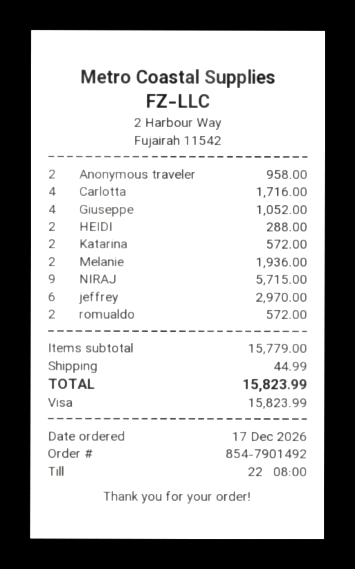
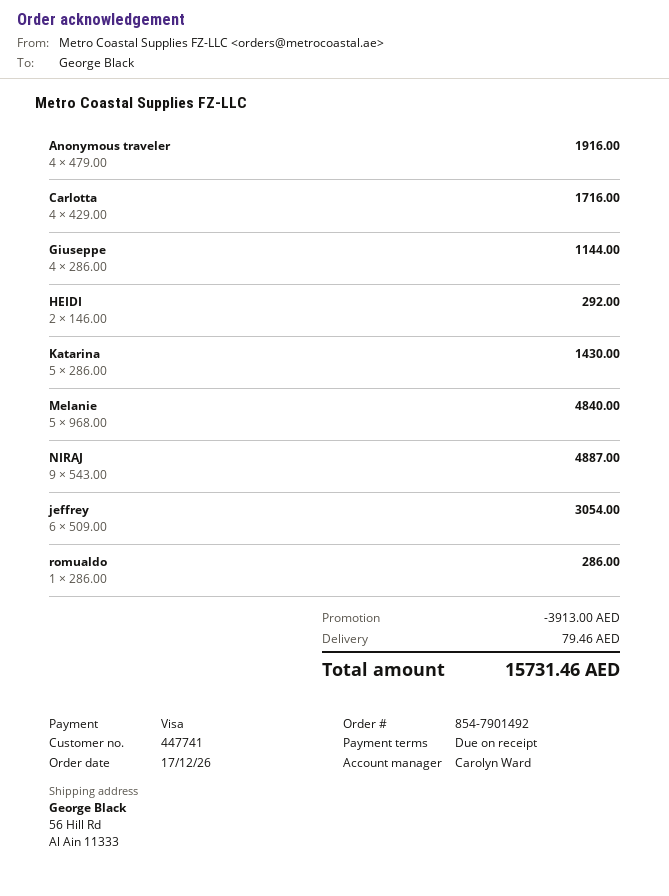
Anonymous traveler: 2 for 958.00 -> 4 for 1916.00
Giuseppe: 4 for 1052.00 -> 4 for 1144.00
HEIDI: 2 for 288.00 -> 2 for 292.00
Katarina: 2 for 572.00 -> 5 for 1430.00
Melanie: 2 for 1936.00 -> 5 for 4840.00
NIRAJ: 9 for 5715.00 -> 9 for 4887.00
jeffrey: 6 for 2970.00 -> 6 for 3054.00
romualdo: 2 for 572.00 -> 1 for 286.00
discount: none -> 3913.00
shipping: 44.99 -> 79.46
total: 15823.99 -> 15731.46

